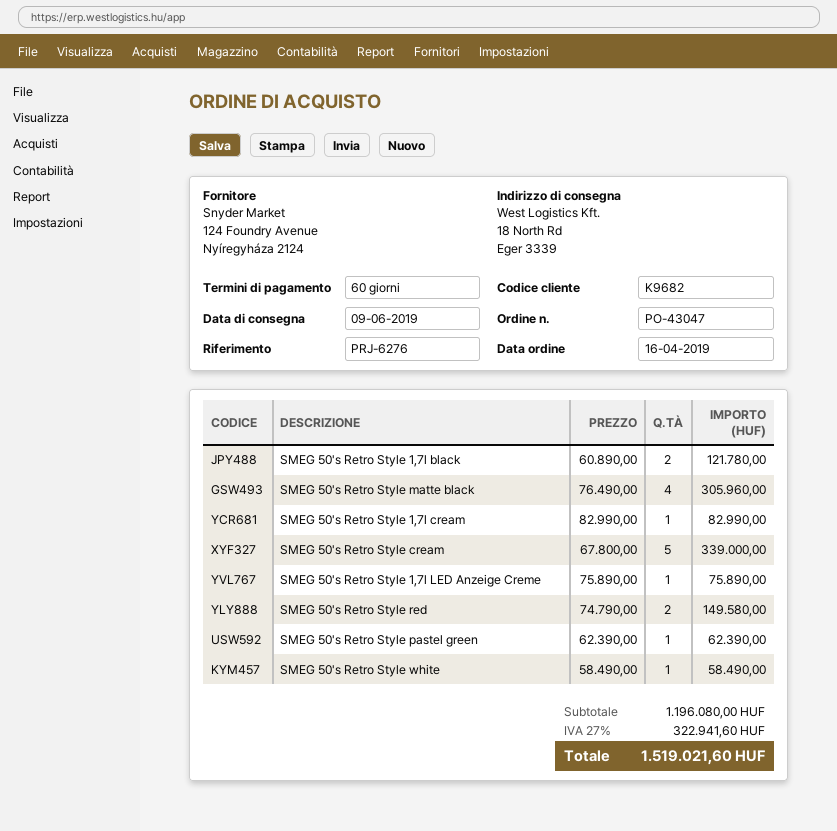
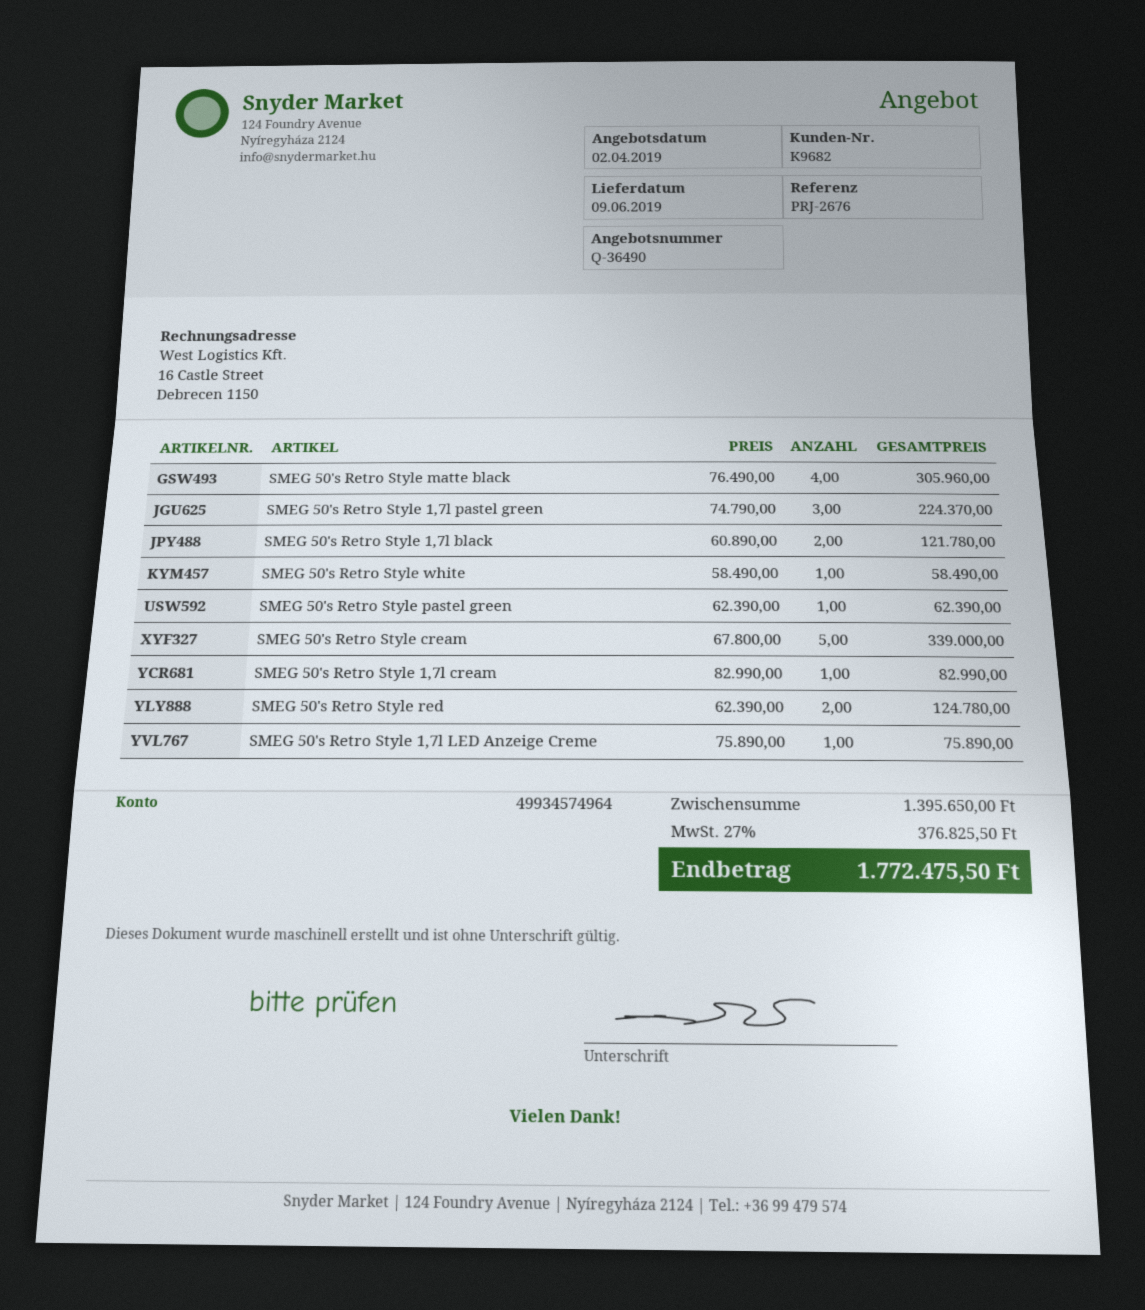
reference: PRJ-6276 -> PRJ-2676
SMEG 50's Retro Style red: 2 x 74790.00 = 149580.00 -> 2 x 62390.00 = 124780.00
SMEG 50's Retro Style 1,7l pastel green: none -> 3 x 74790.00 = 224370.00
subtotal: 1196080.00 -> 1395650.00
tax: 27% = 322941.60 -> 27% = 376825.50
total: 1519021.60 -> 1772475.50

